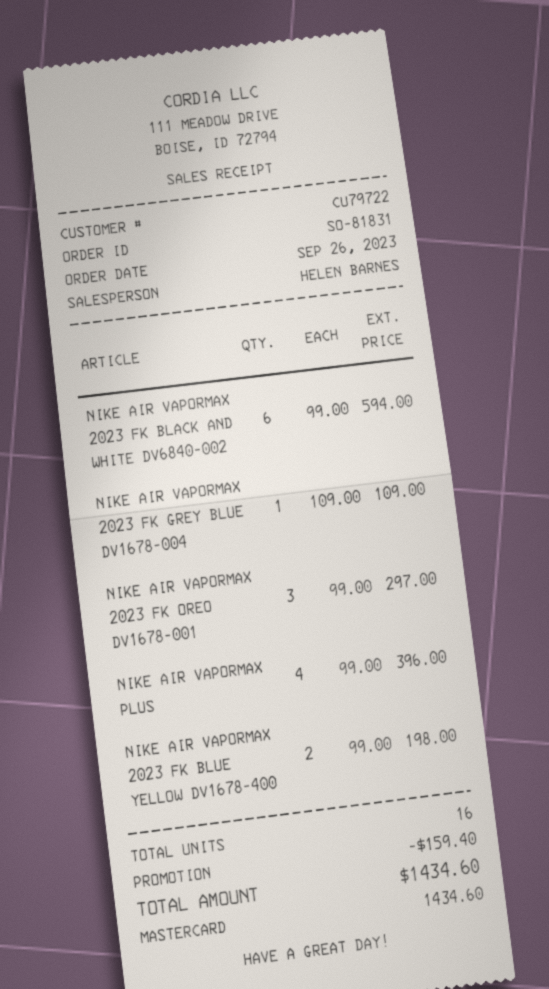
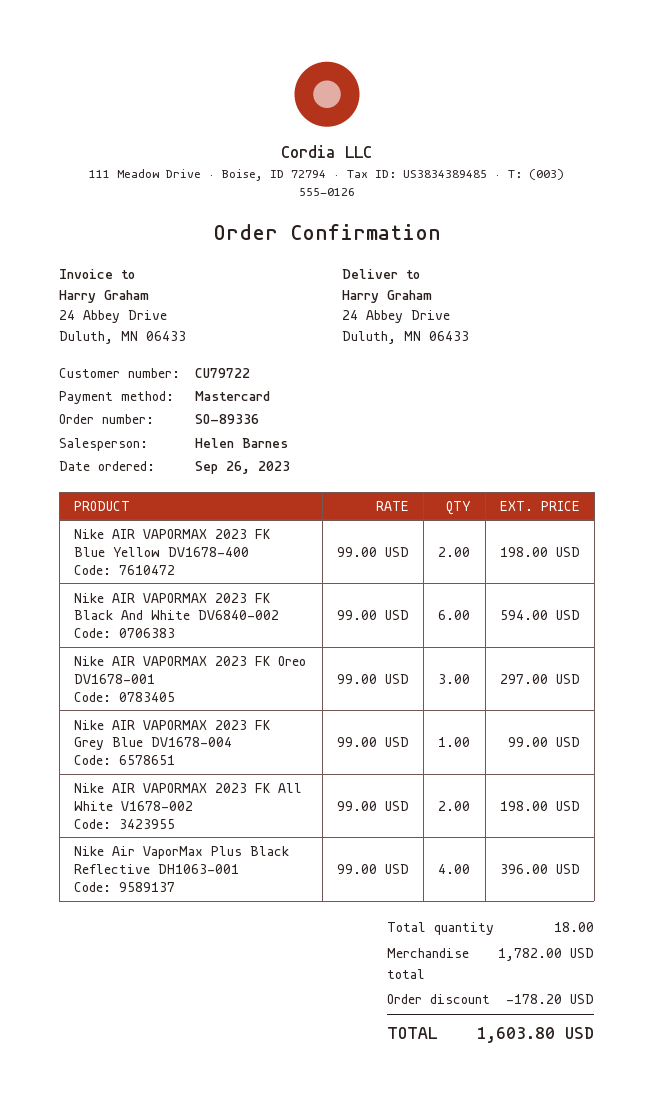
order number: SO-81831 -> SO-89336
NIKE AIR VAPORMAX 2023 FK GREY BLUE DV1678-004: 1 x 109.00 = 109.00 -> 1 x 99.00 = 99.00
Nike AIR VAPORMAX 2023 FK All White V1678-002: none -> 2 x 99.00 = 198.00
total quantity: 16 -> 18
discount: 159.40 -> 178.20
total: 1434.60 -> 1603.80

